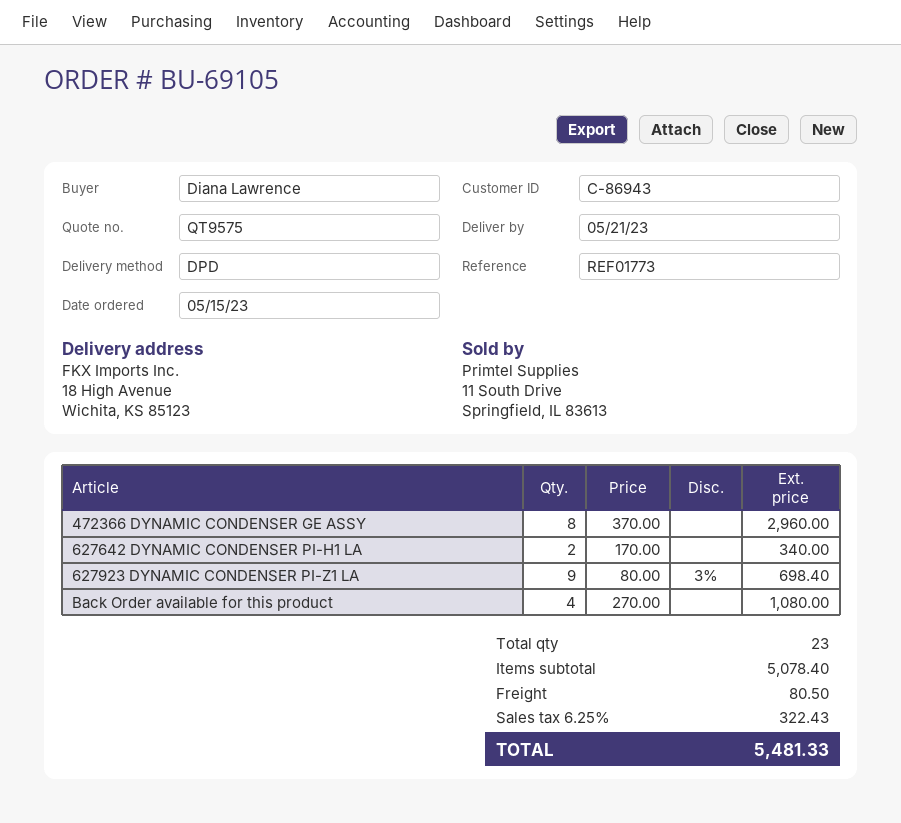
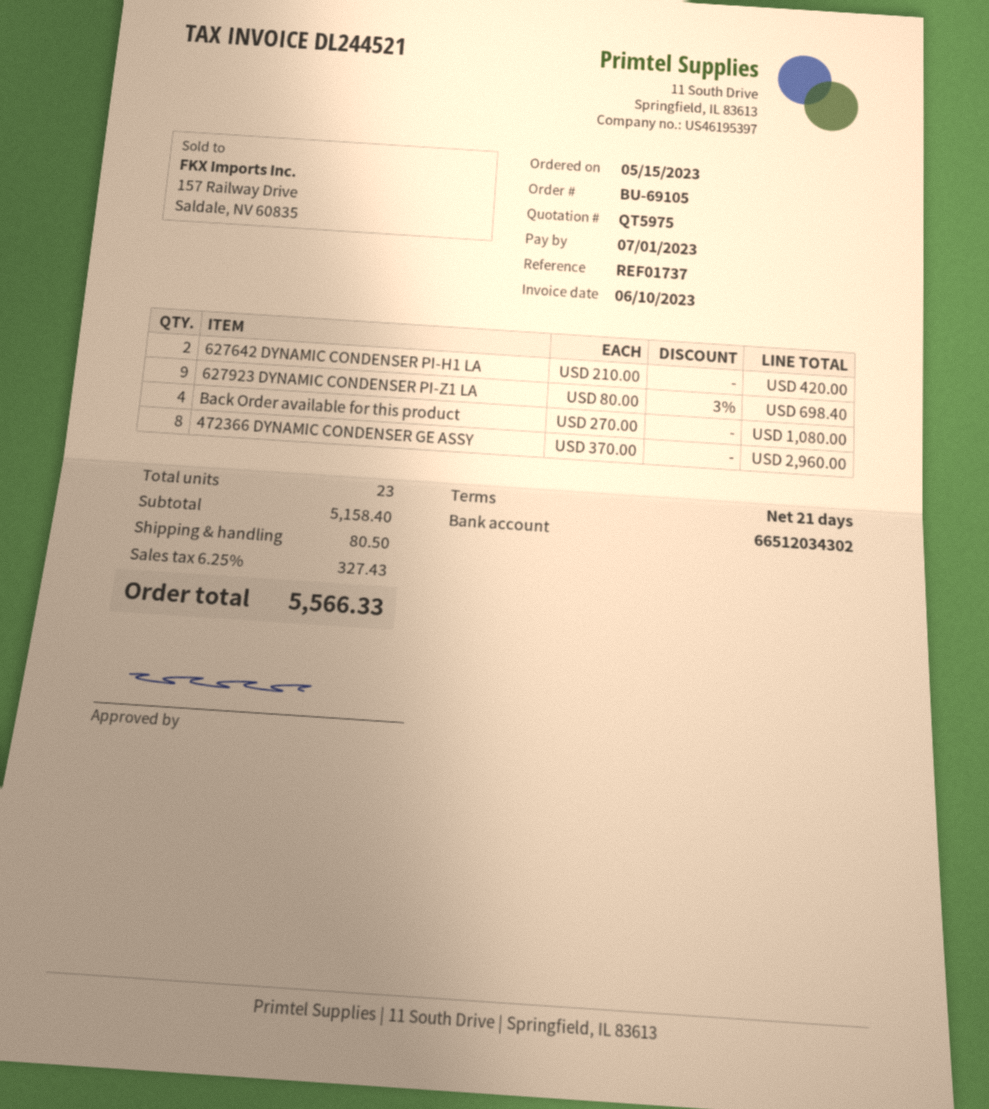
quote number: QT9575 -> QT5975
reference: REF01773 -> REF01737
627642 DYNAMIC CONDENSER PI-H1 LA: 2 x 170.00 = 340.00 -> 2 x 210.00 = 420.00
subtotal: 5078.40 -> 5158.40
tax: 6.25% = 322.43 -> 6.25% = 327.43
total: 5481.33 -> 5566.33

